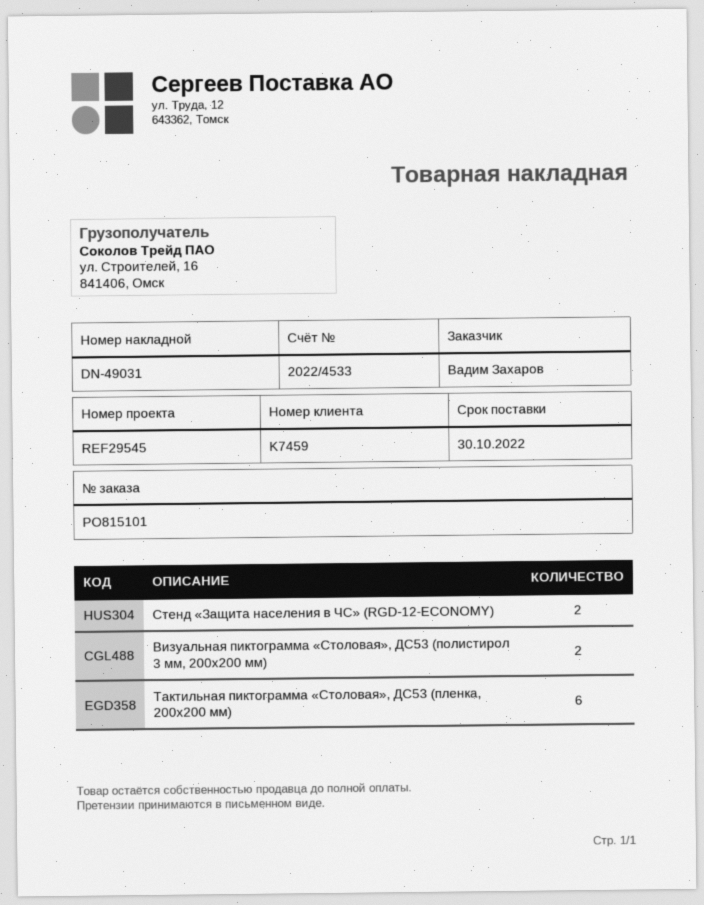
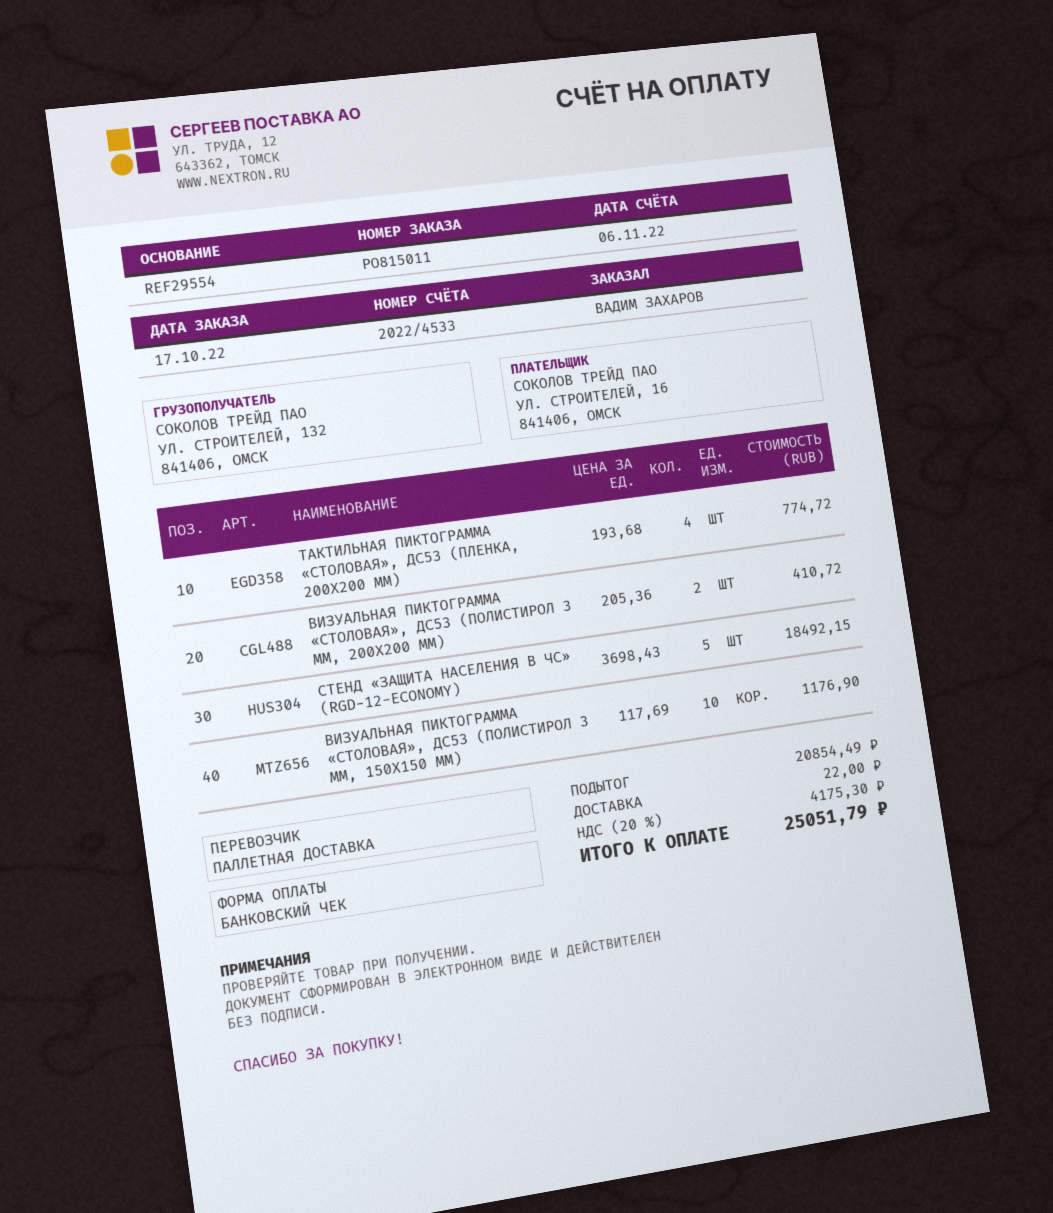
order number: PO815101 -> PO815011
reference: REF29545 -> REF29554
ship to: ул. Строителей, 16, 841406, Омск -> УЛ. СТРОИТЕЛЕЙ, 132, 841406, ОМСК
Стенд «Защита населения в ЧС» (RGD-12-ECONOMY): 2 -> 5
Тактильная пиктограмма «Столовая», ДС53 (пленка, 200х200 мм): 6 -> 4
ВИЗУАЛЬНАЯ ПИКТОГРАММА «СТОЛОВАЯ», ДС53 (ПОЛИСТИРОЛ 3 ММ, 150Х150 ММ): none -> 10

